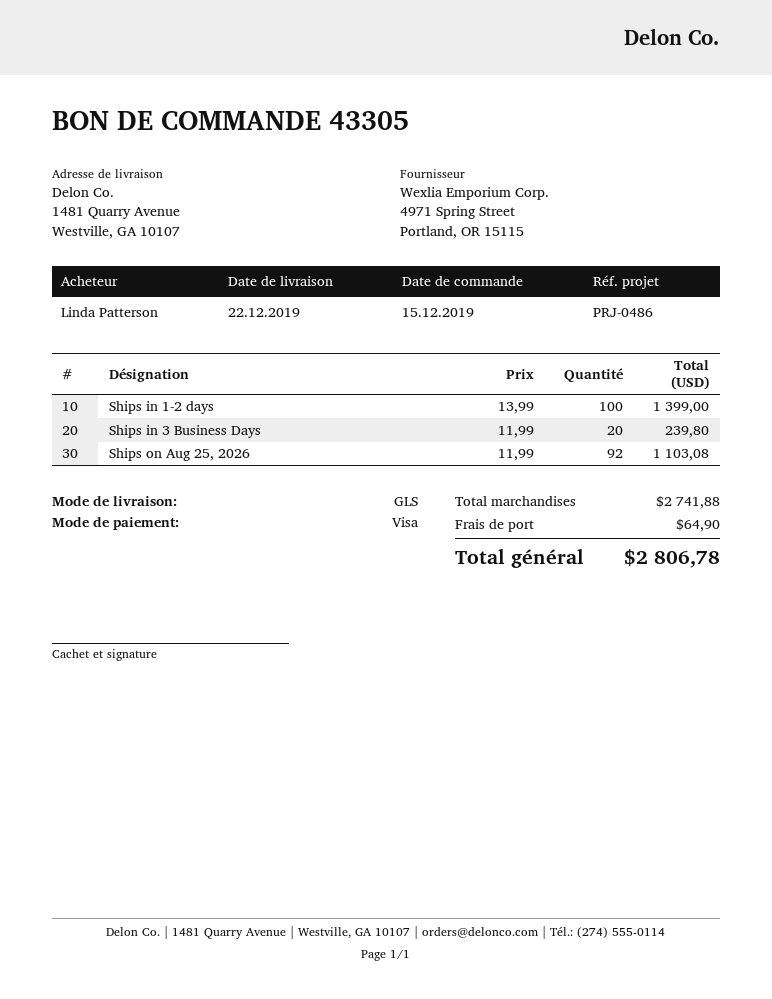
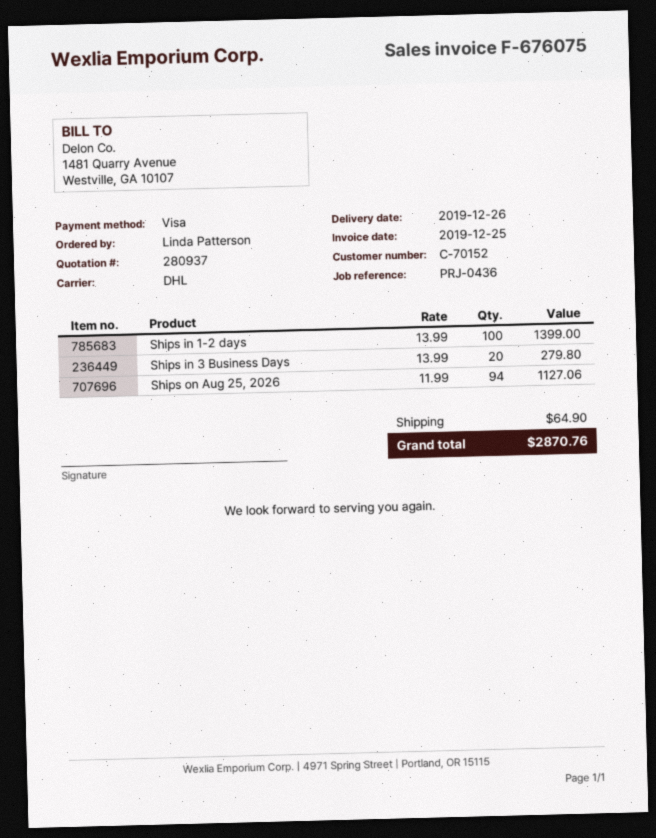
delivery date: 2019-12-22 -> 2019-12-26
reference: PRJ-0486 -> PRJ-0436
shipping method: GLS -> DHL
Ships in 3 Business Days: 20 x 11.99 = 239.80 -> 20 x 13.99 = 279.80
Ships on Aug 25, 2026: 92 x 11.99 = 1103.08 -> 94 x 11.99 = 1127.06
total: 2806.78 -> 2870.76

